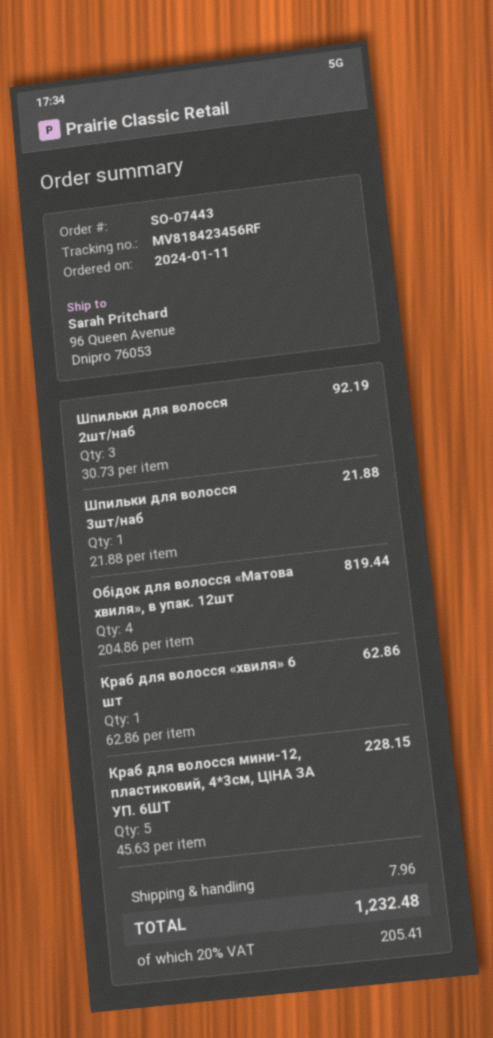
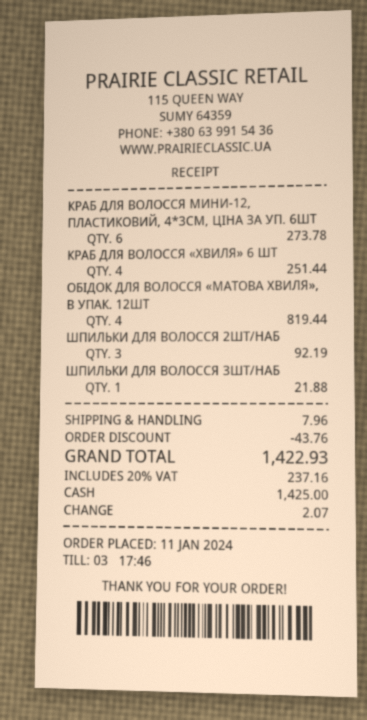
Краб для волосся «хвиля» 6 шт: 1 for 62.86 -> 4 for 251.44
Краб для волосся мини-12, пластиковий, 4*3см, ЦІНА ЗА УП. 6ШТ: 5 for 228.15 -> 6 for 273.78
discount: none -> 43.76
tax: 20% = 205.41 -> 20% = 237.16
total: 1232.48 -> 1422.93

